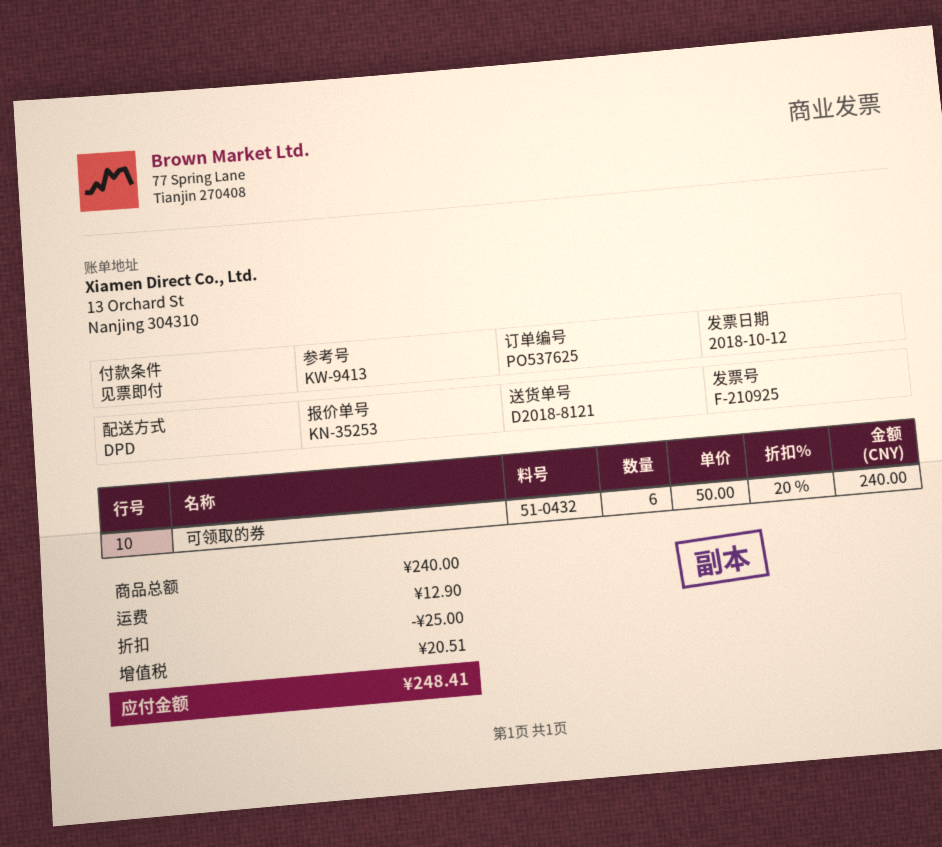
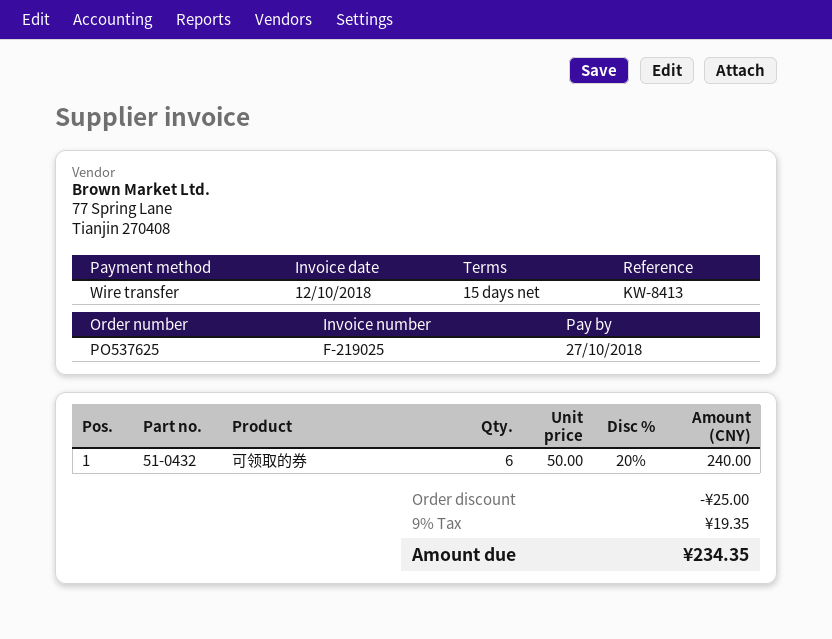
invoice number: F-210925 -> F-219025
payment terms: on receipt -> 15 days
reference: KW-9413 -> KW-8413
shipping: 12.90 -> none
tax: 20.51 -> 19.35
total: 248.41 -> 234.35

